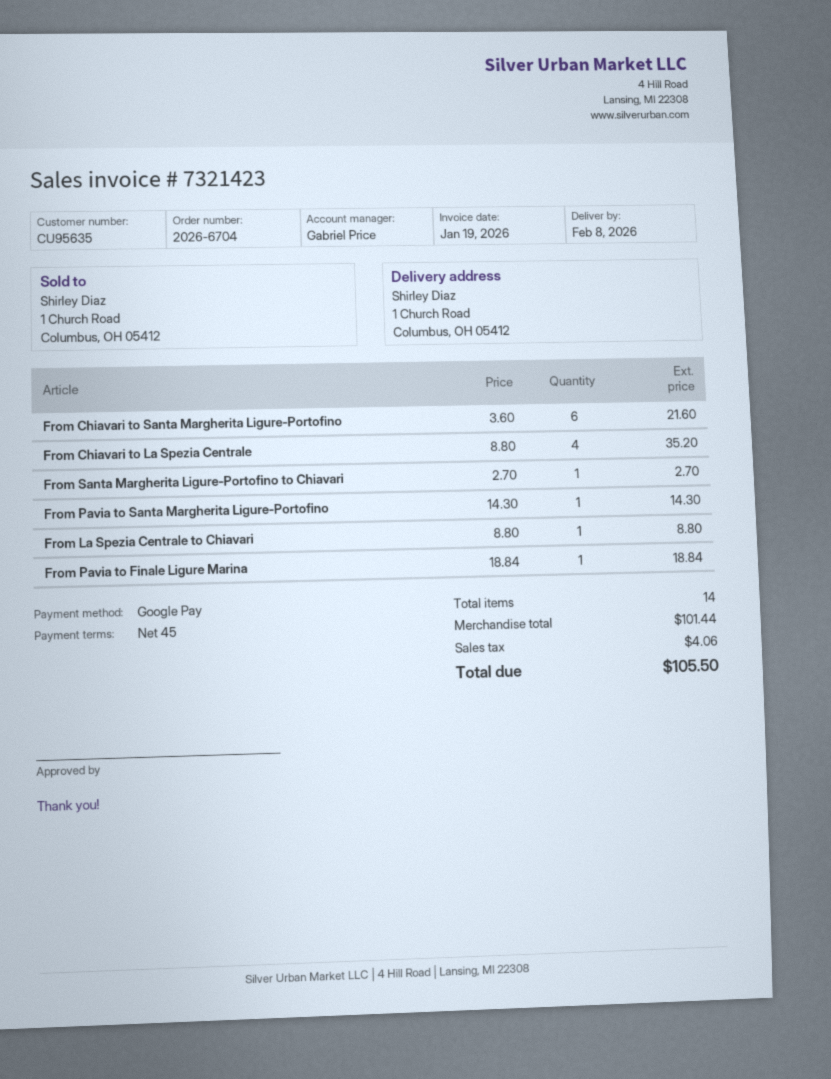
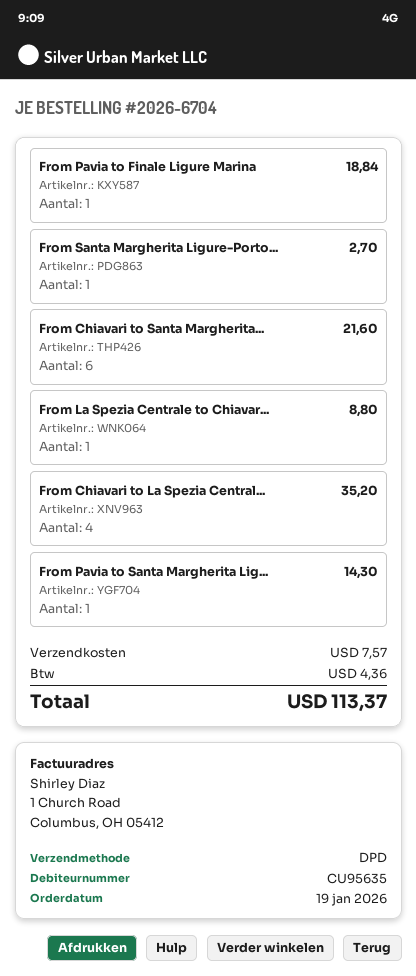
shipping: none -> 7.57
tax: 4.06 -> 4.36
total: 105.50 -> 113.37

